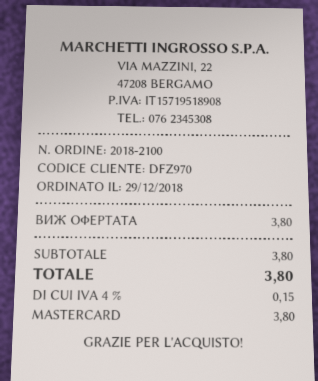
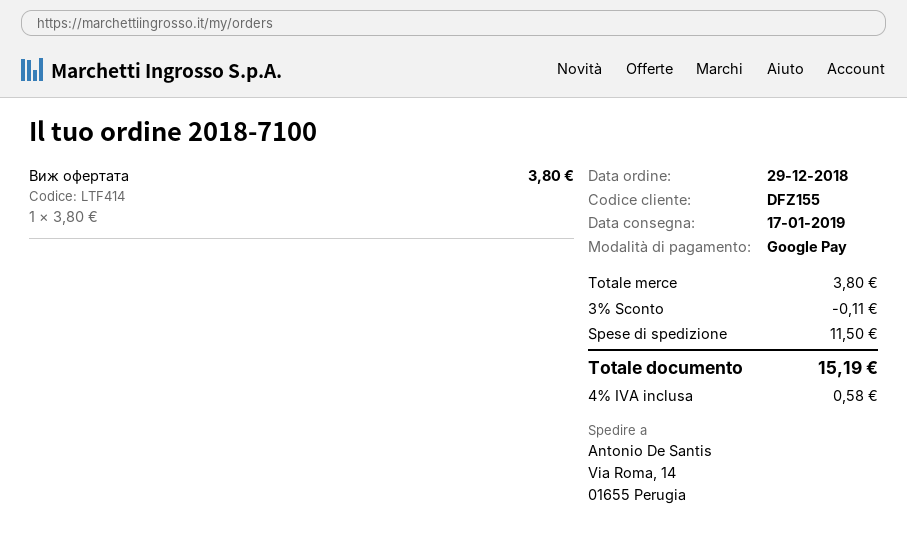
order number: 2018-2100 -> 2018-7100
customer number: DFZ970 -> DFZ155
payment method: Mastercard -> Google Pay
discount: none -> 3% = 0.11
shipping: none -> 11.50
tax: 4% = 0.15 -> 4% = 0.58
total: 3.80 -> 15.19

